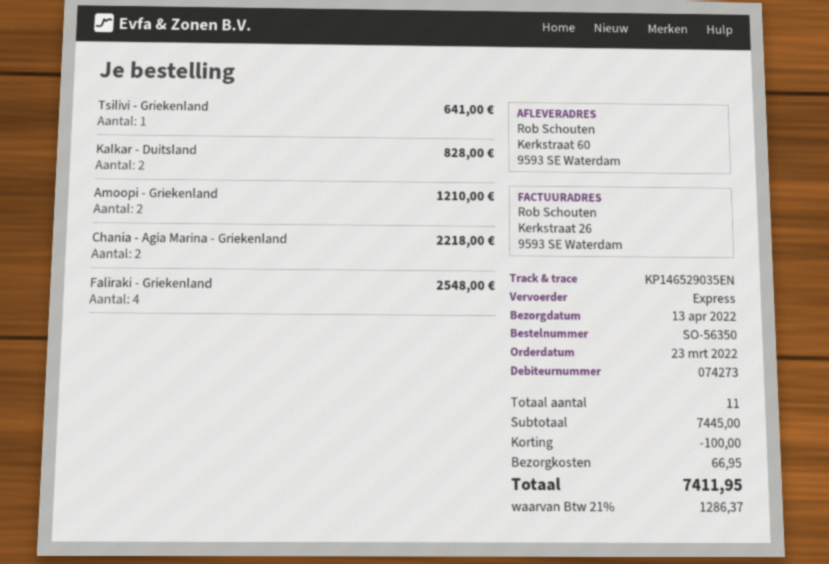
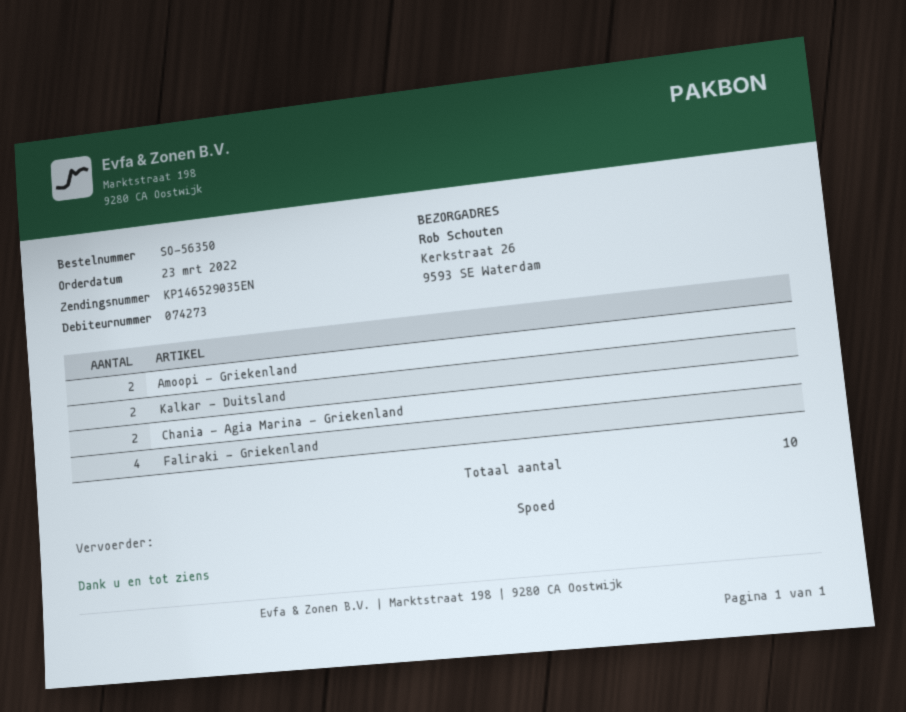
ship to: Kerkstraat 60, 9593 SE Waterdam -> Kerkstraat 26, 9593 SE Waterdam
Tsilivi - Griekenland: 1 -> none
total quantity: 11 -> 10

